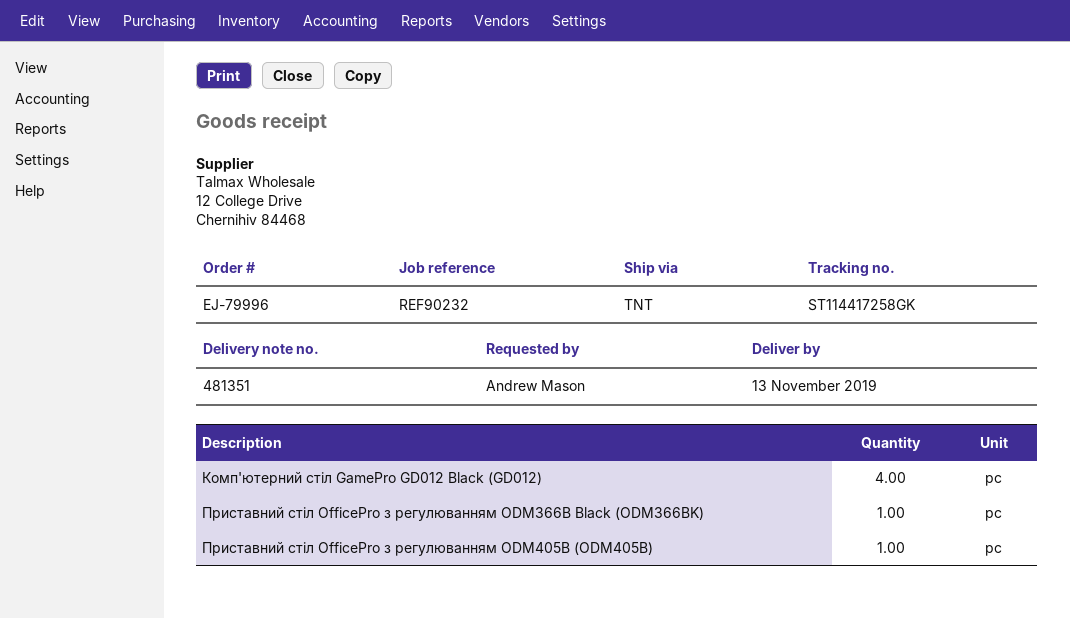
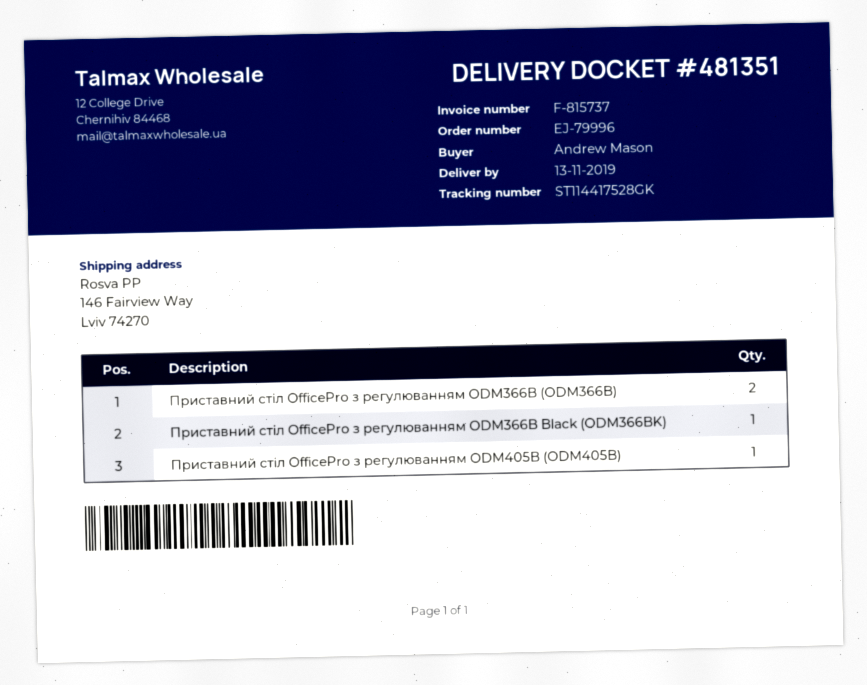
tracking number: ST114417258GK -> ST114417528GK
Комп'ютерний стіл GamePro GD012 Black (GD012): 4 -> none
Приставний стіл OfficePro з регулюванням ODM366B (ODM366B): none -> 2

